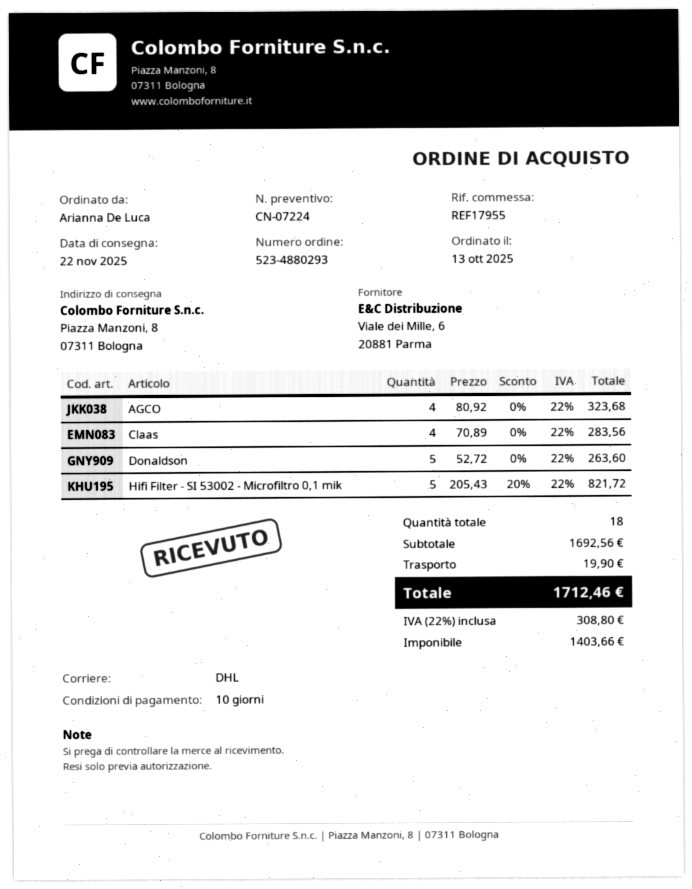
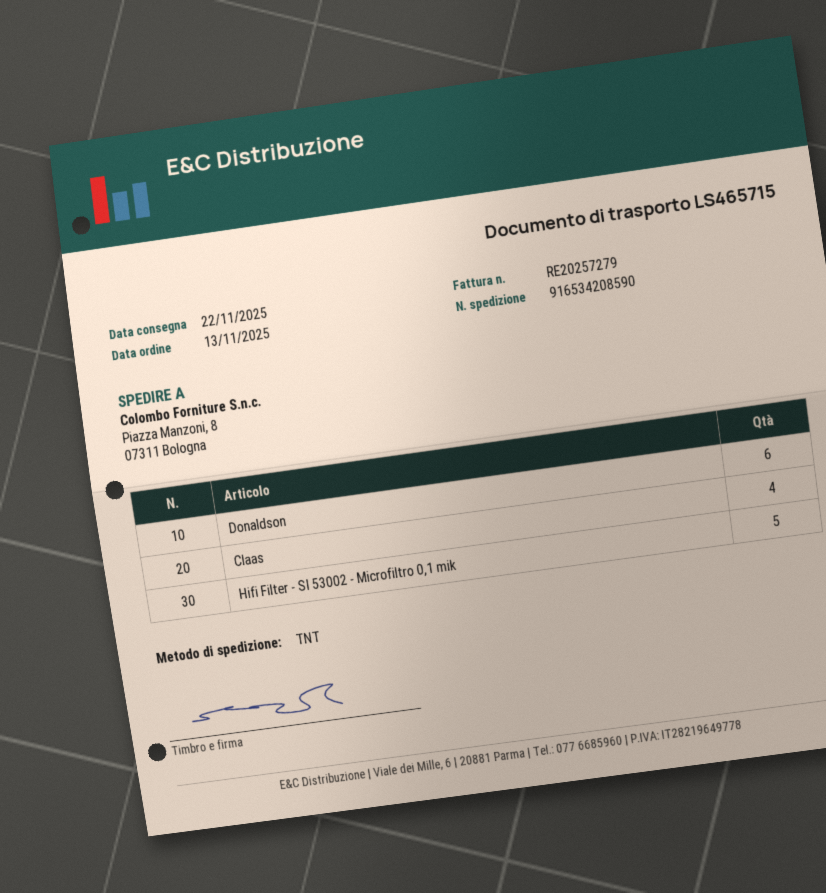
order date: 2025-10-13 -> 2025-11-13
shipping method: DHL -> TNT
AGCO: 4 -> none
Donaldson: 5 -> 6

